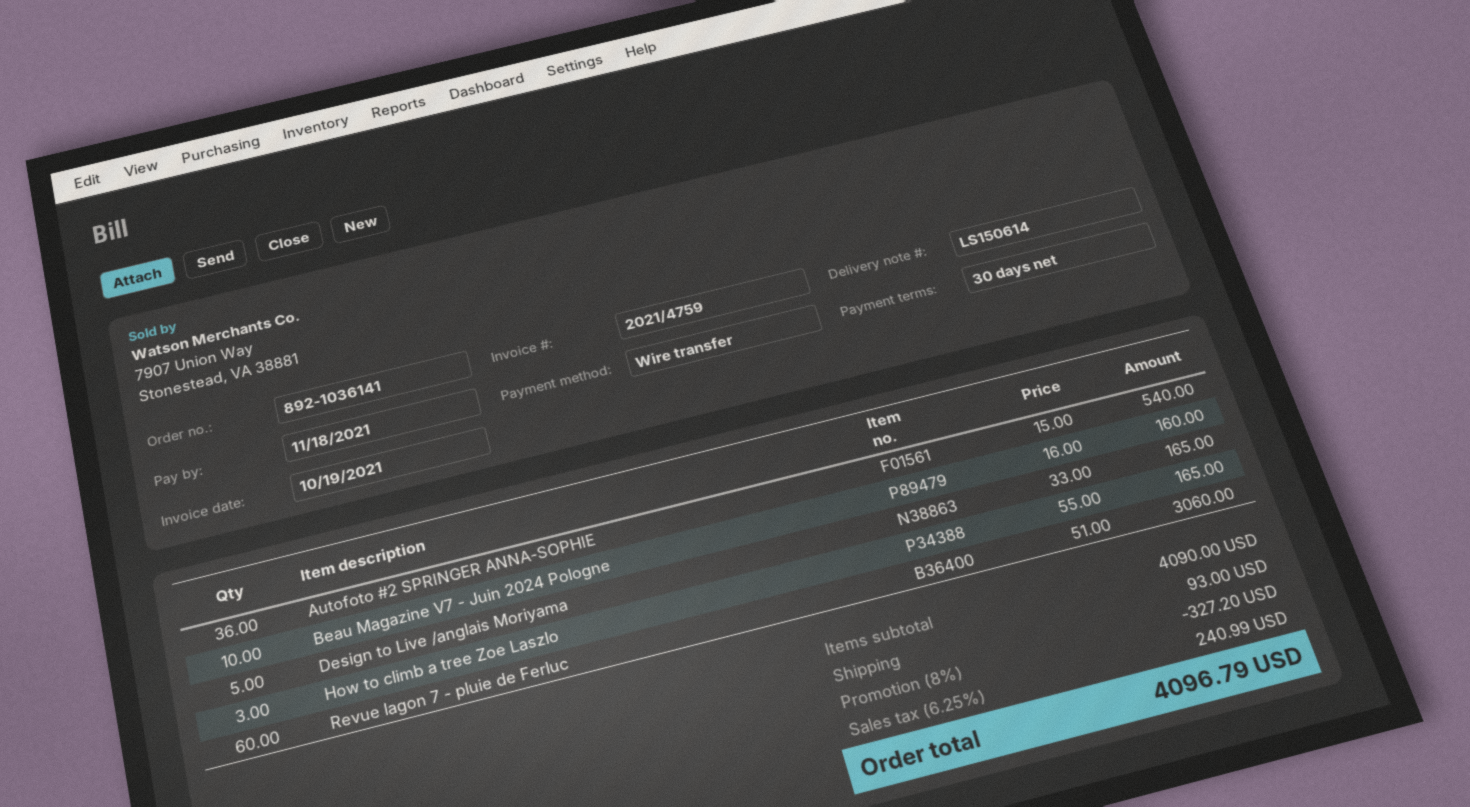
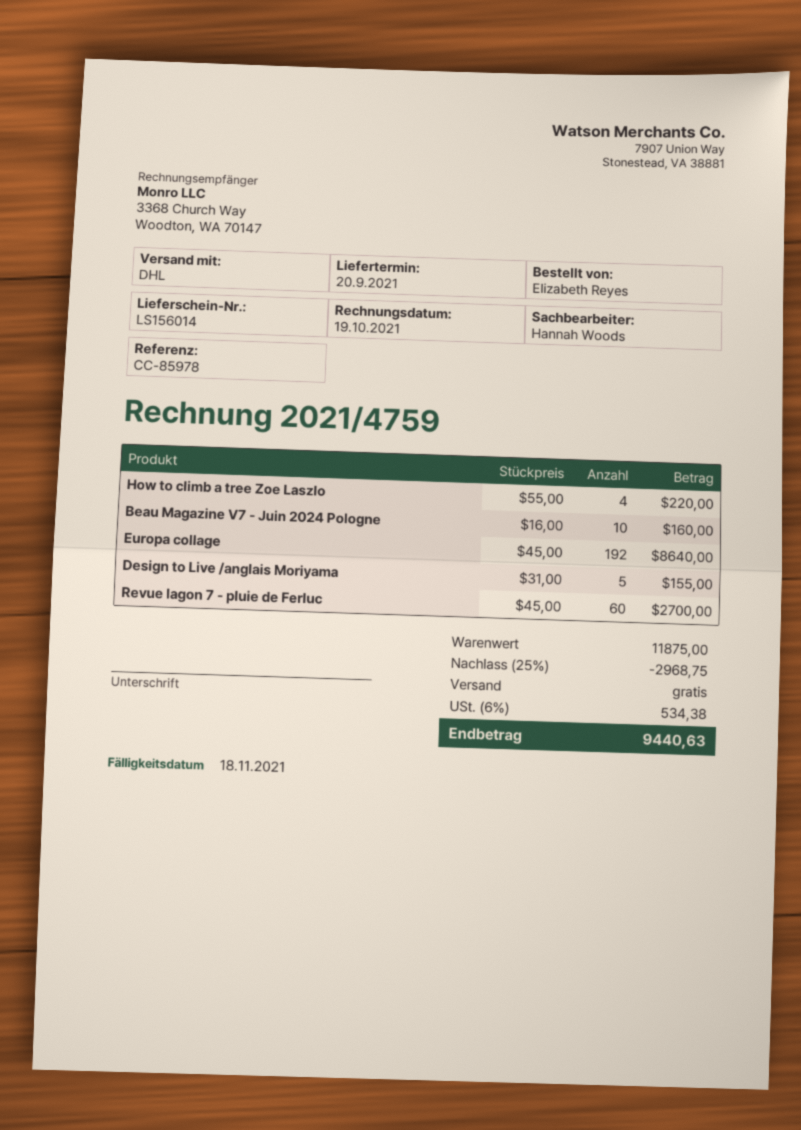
delivery note number: LS150614 -> LS156014
Autofoto #2 SPRINGER ANNA-SOPHIE: 36 x 15.00 = 540.00 -> none
Design to Live /anglais Moriyama: 5 x 33.00 = 165.00 -> 5 x 31.00 = 155.00
How to climb a tree Zoe Laszlo: 3 x 55.00 = 165.00 -> 4 x 55.00 = 220.00
Revue lagon 7 - pluie de Ferluc: 60 x 51.00 = 3060.00 -> 60 x 45.00 = 2700.00
Europa collage: none -> 192 x 45.00 = 8640.00
subtotal: 4090.00 -> 11875.00
discount: 8% = 327.20 -> 25% = 2968.75
shipping: 93.00 -> 0.00
tax: 6.25% = 240.99 -> 6% = 534.38
total: 4096.79 -> 9440.63

